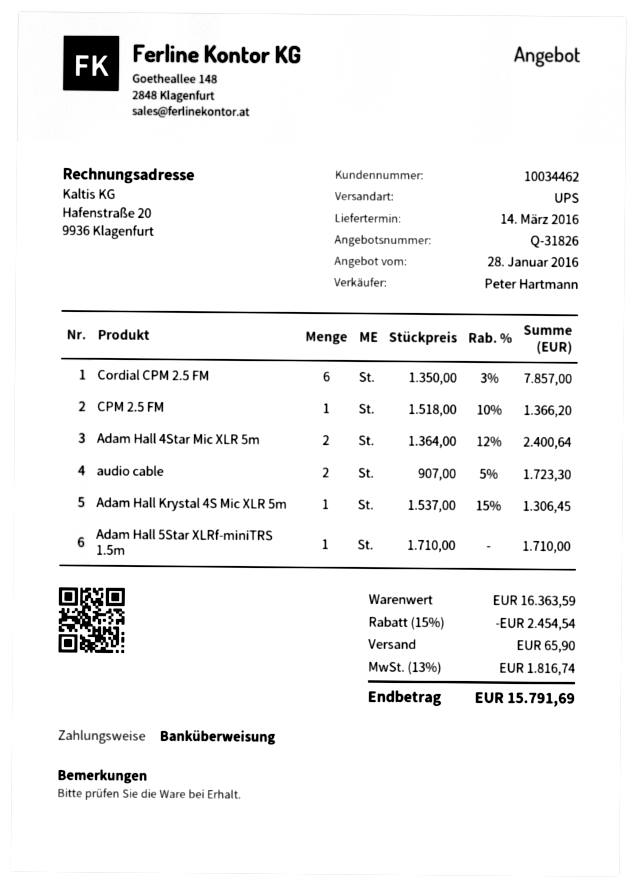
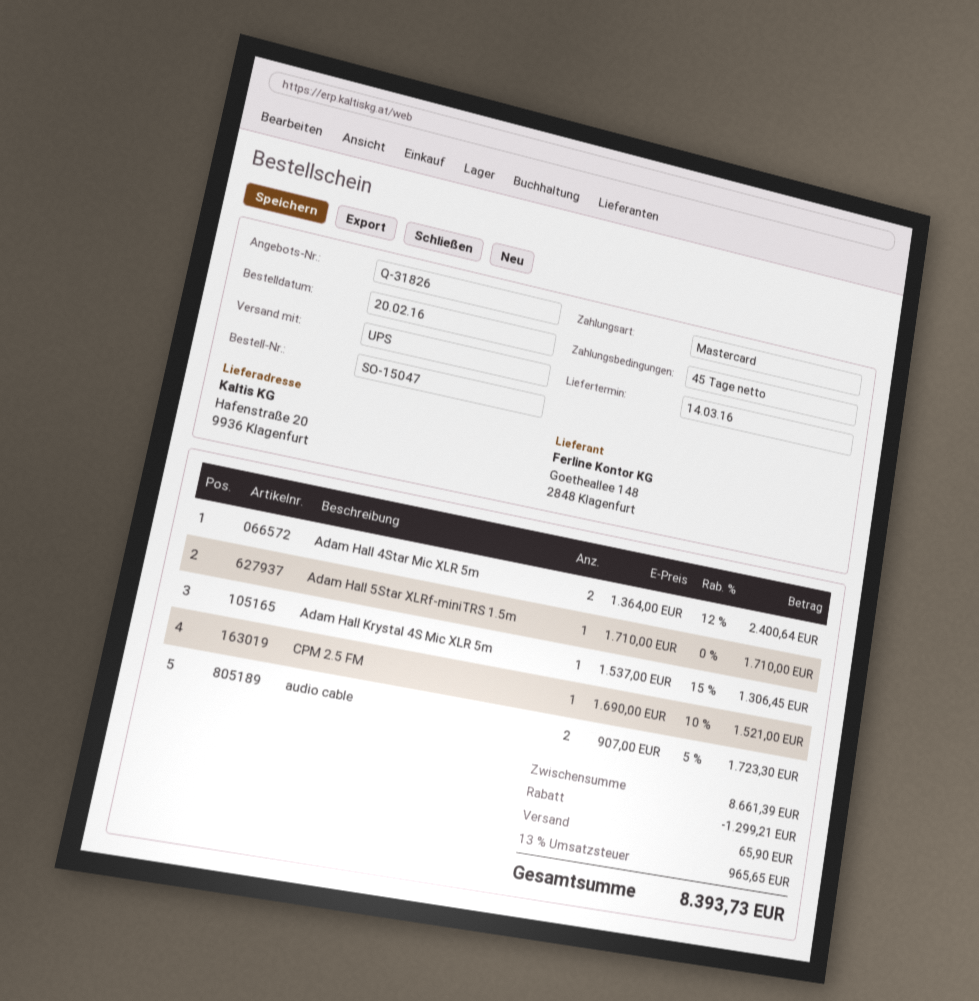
payment method: bank transfer -> Mastercard
Cordial CPM 2.5 FM: 6 x 1350.00 - 3% = 7857.00 -> none
CPM 2.5 FM: 1 x 1518.00 - 10% = 1366.20 -> 1 x 1690.00 - 10% = 1521.00
subtotal: 16363.59 -> 8661.39
discount: 2454.54 -> 1299.21
tax: 13% = 1816.74 -> 13% = 965.65
total: 15791.69 -> 8393.73

